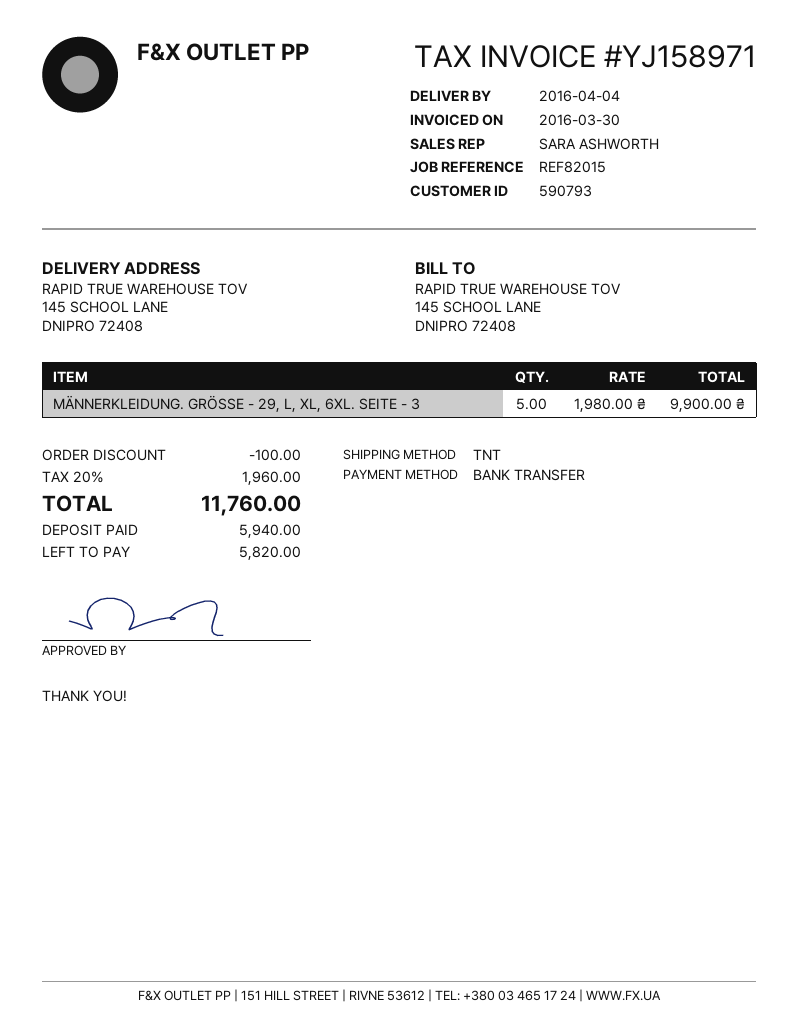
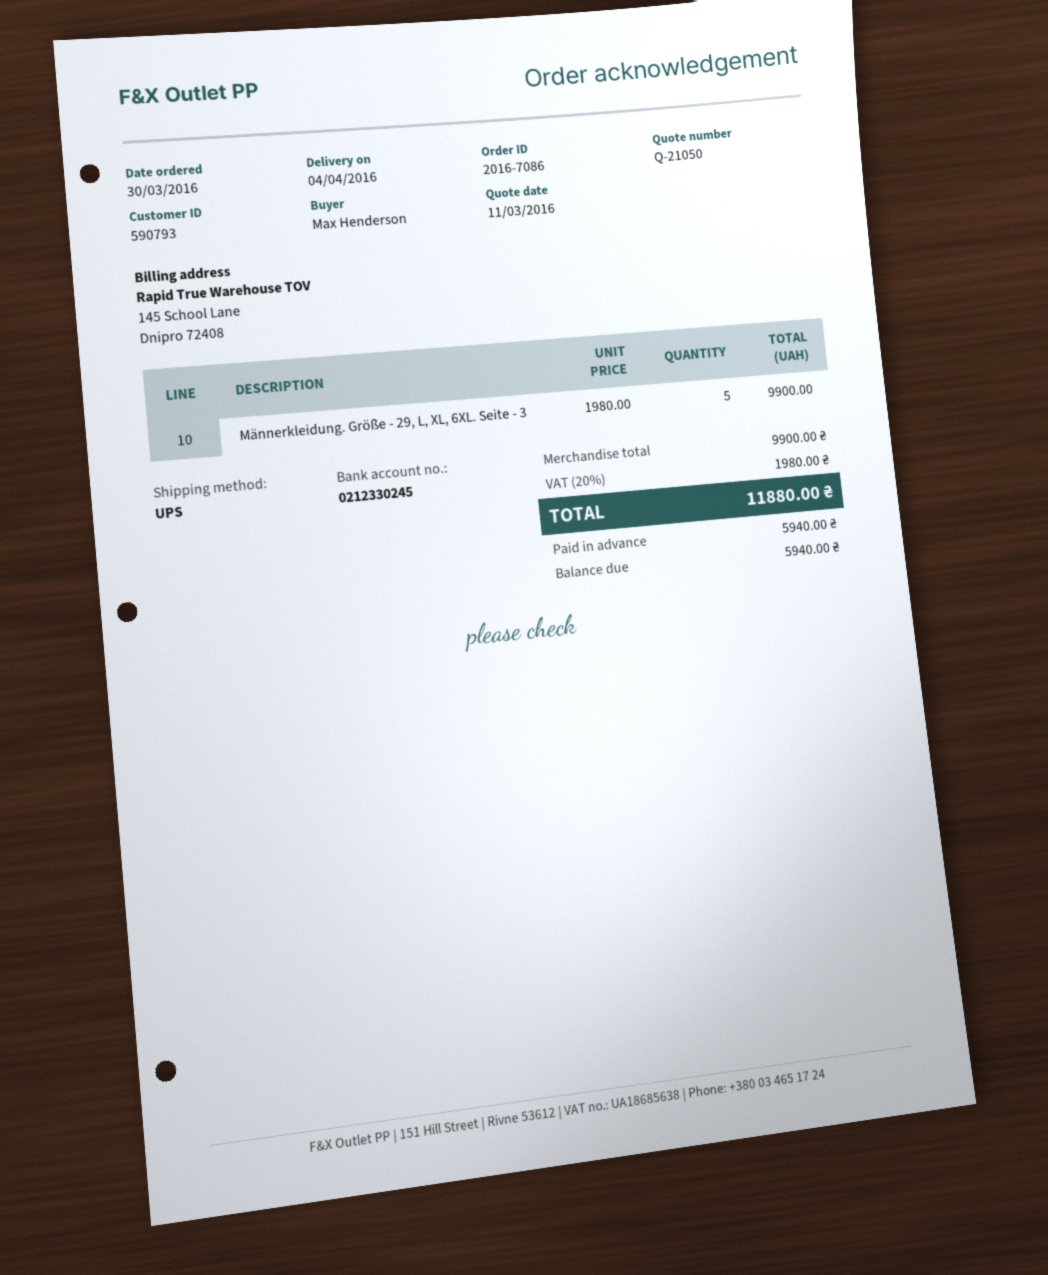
shipping method: TNT -> UPS
discount: 100.00 -> none
tax: 20% = 1960.00 -> 20% = 1980.00
total: 11760.00 -> 11880.00
balance: 5820.00 -> 5940.00

